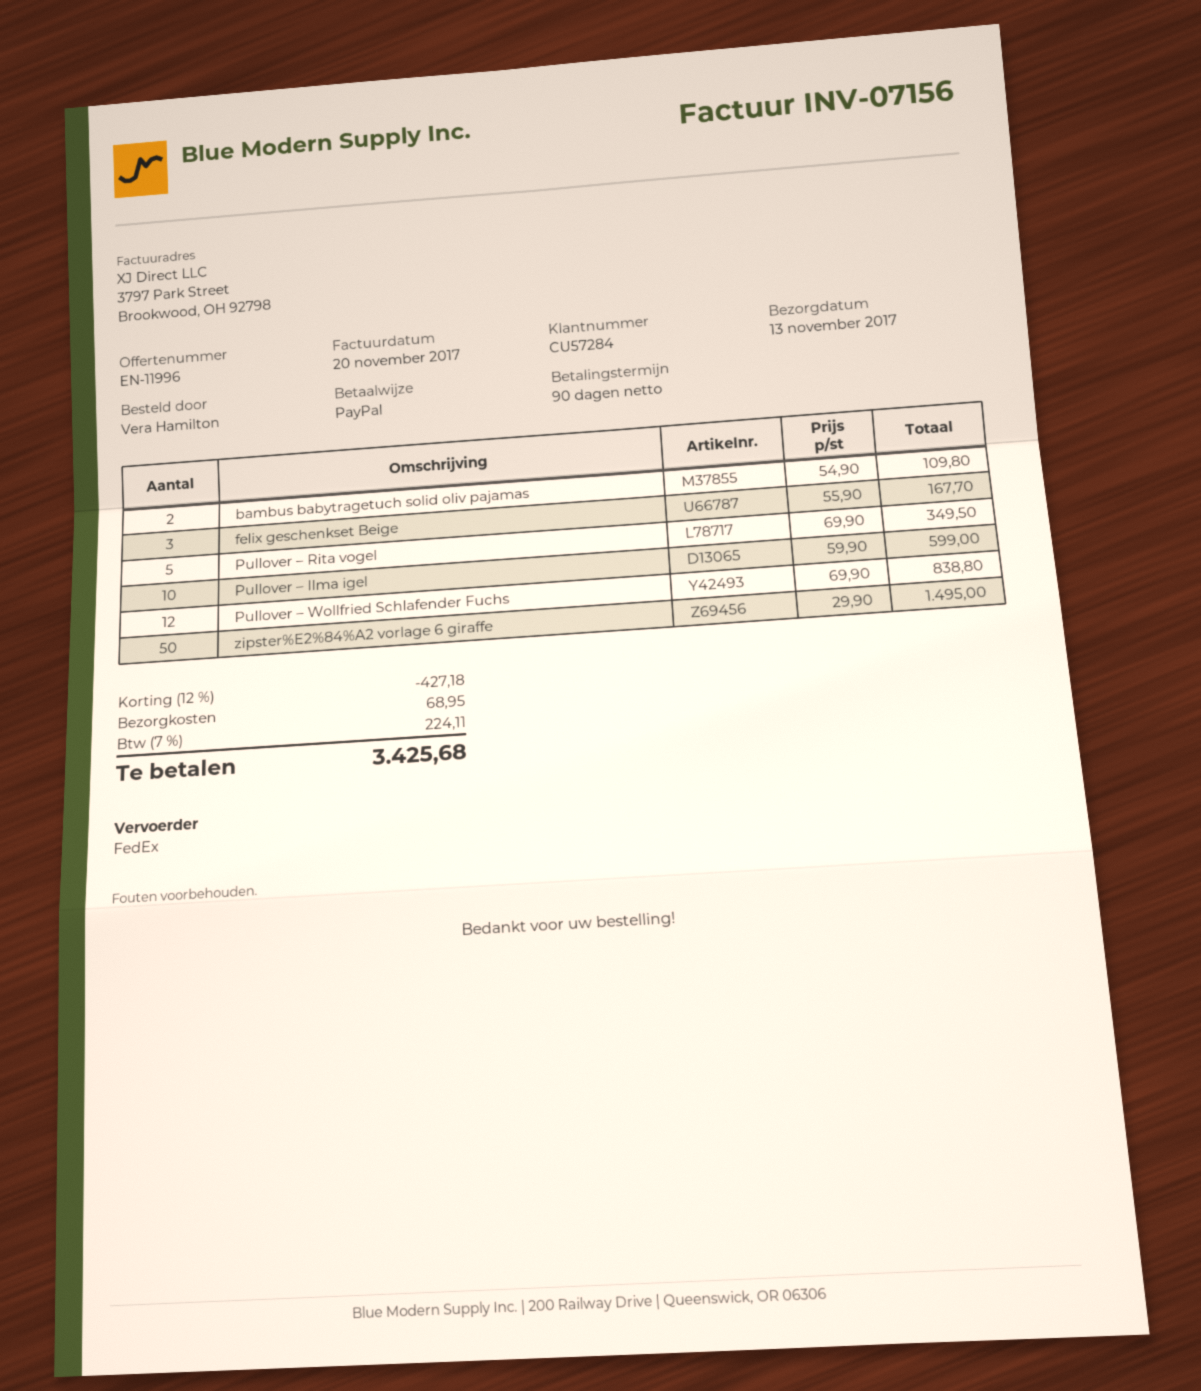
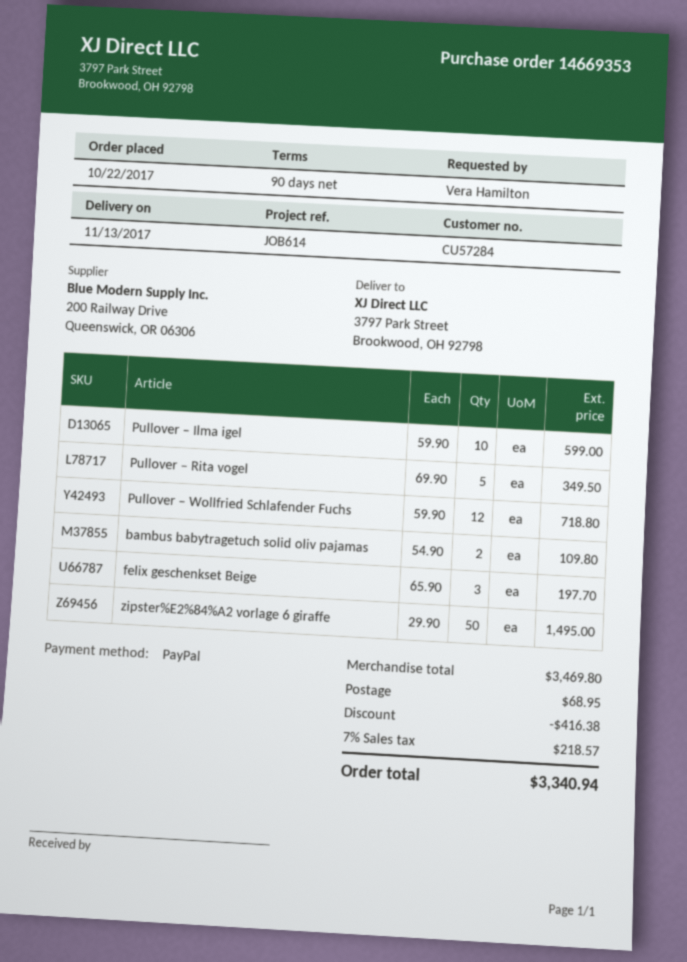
felix geschenkset Beige: 3 x 55.90 = 167.70 -> 3 x 65.90 = 197.70
Pullover – Wollfried Schlafender Fuchs: 12 x 69.90 = 838.80 -> 12 x 59.90 = 718.80
discount: 427.18 -> 416.38
tax: 7% = 224.11 -> 7% = 218.57
total: 3425.68 -> 3340.94

